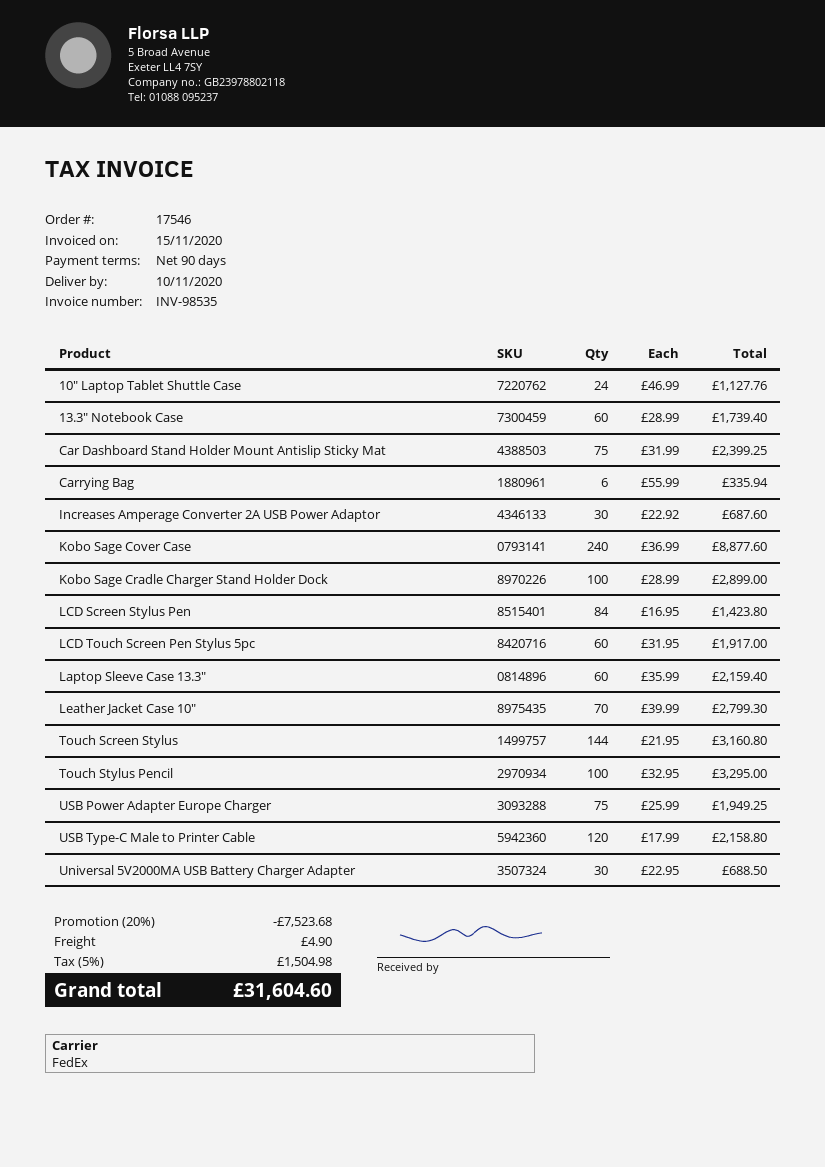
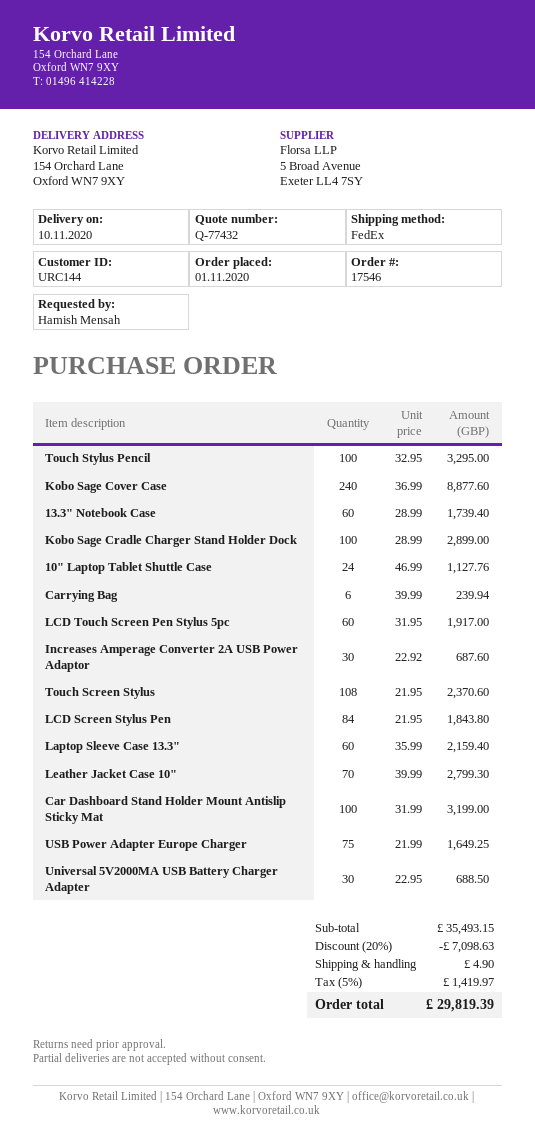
Car Dashboard Stand Holder Mount Antislip Sticky Mat: 75 x 31.99 = 2399.25 -> 100 x 31.99 = 3199.00
Carrying Bag: 6 x 55.99 = 335.94 -> 6 x 39.99 = 239.94
LCD Screen Stylus Pen: 84 x 16.95 = 1423.80 -> 84 x 21.95 = 1843.80
Touch Screen Stylus: 144 x 21.95 = 3160.80 -> 108 x 21.95 = 2370.60
USB Power Adapter Europe Charger: 75 x 25.99 = 1949.25 -> 75 x 21.99 = 1649.25
USB Type-C Male to Printer Cable: 120 x 17.99 = 2158.80 -> none
discount: 20% = 7523.68 -> 20% = 7098.63
tax: 5% = 1504.98 -> 5% = 1419.97
total: 31604.60 -> 29819.39

